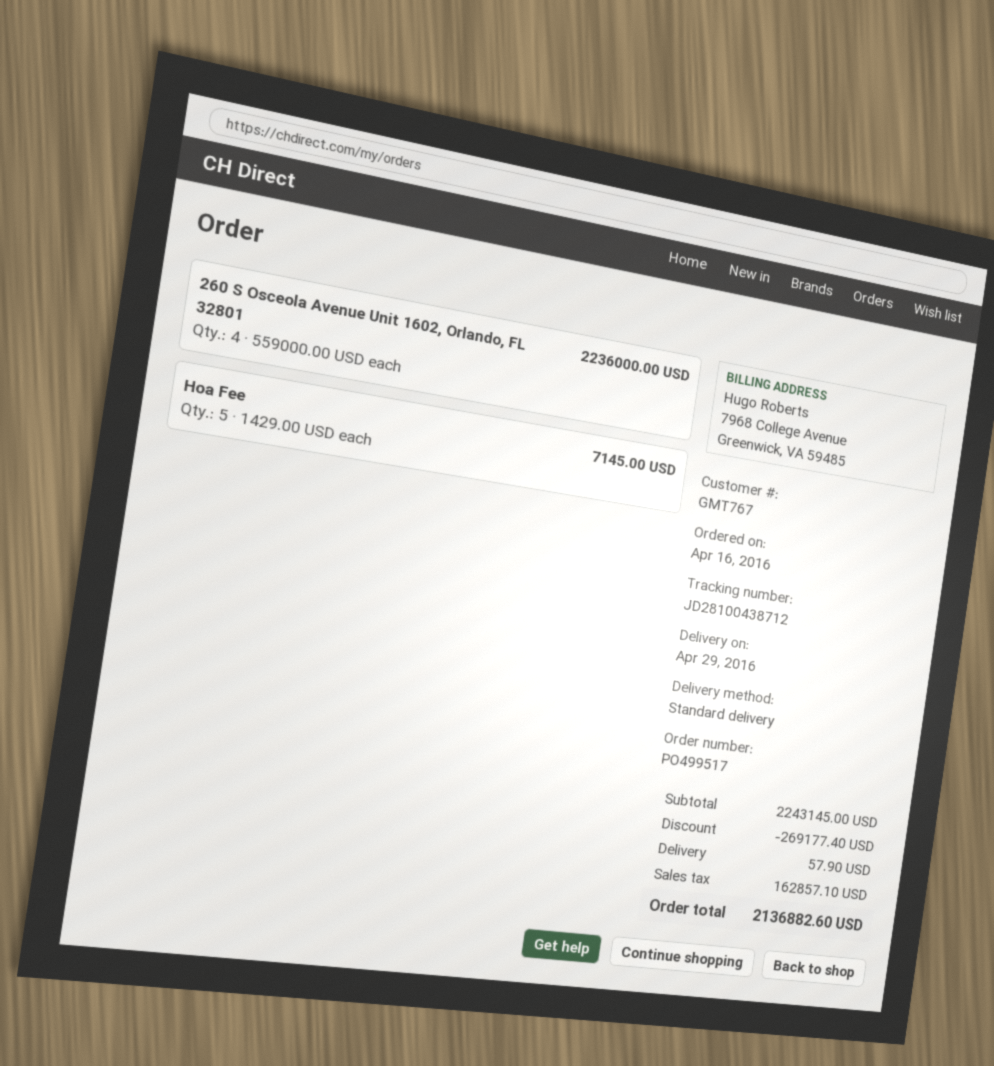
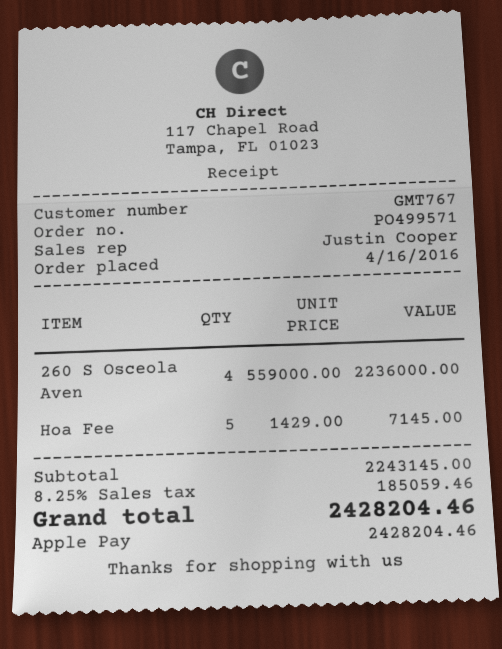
order number: PO499517 -> PO499571
discount: 269177.40 -> none
shipping: 57.90 -> none
tax: 162857.10 -> 185059.46
total: 2136882.60 -> 2428204.46

